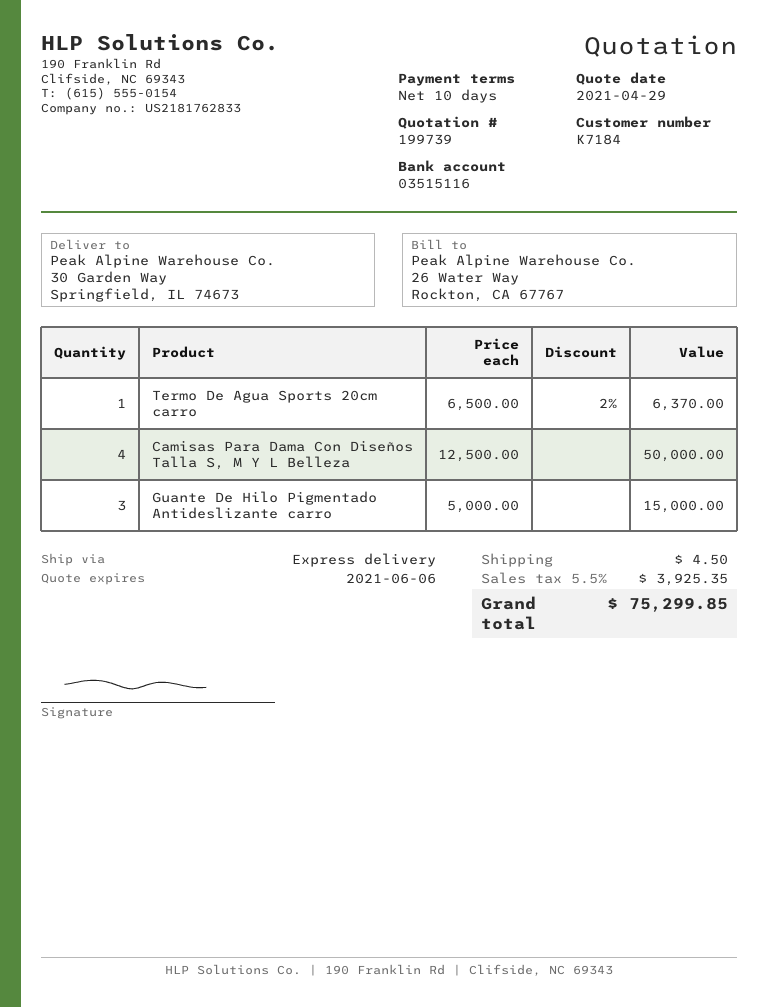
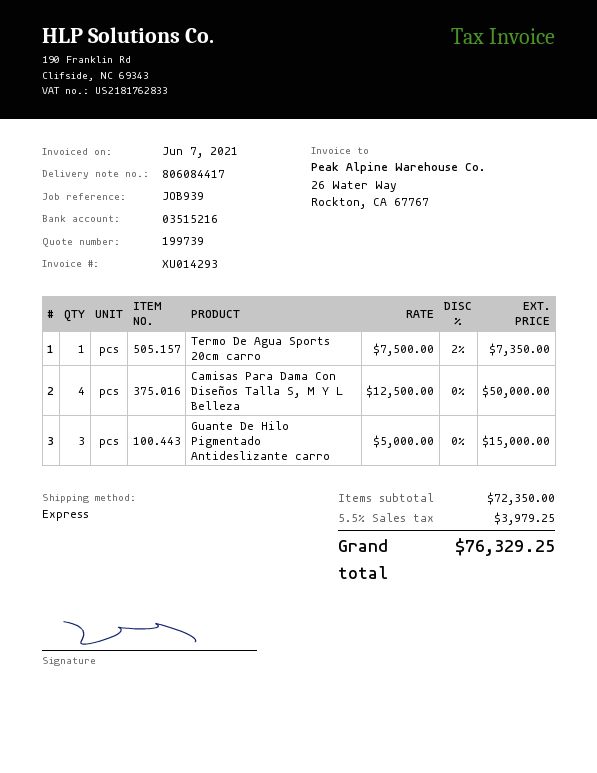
bank account: 03515116 -> 03515216
Termo De Agua Sports 20cm carro: 1 x 6500.00 - 2% = 6370.00 -> 1 x 7500.00 - 2% = 7350.00
shipping: 4.50 -> none
tax: 5.5% = 3925.35 -> 5.5% = 3979.25
total: 75299.85 -> 76329.25

